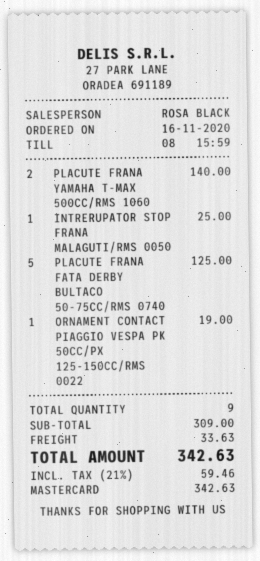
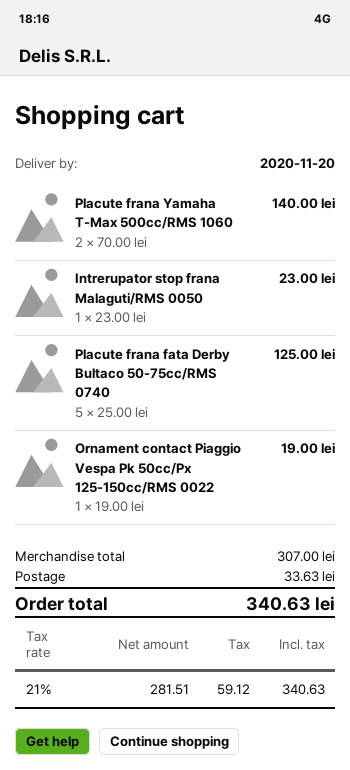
INTRERUPATOR STOP FRANA MALAGUTI/RMS 0050: 1 for 25.00 -> 1 for 23.00
subtotal: 309.00 -> 307.00
tax: 21% = 59.46 -> 21% = 59.12
total: 342.63 -> 340.63

